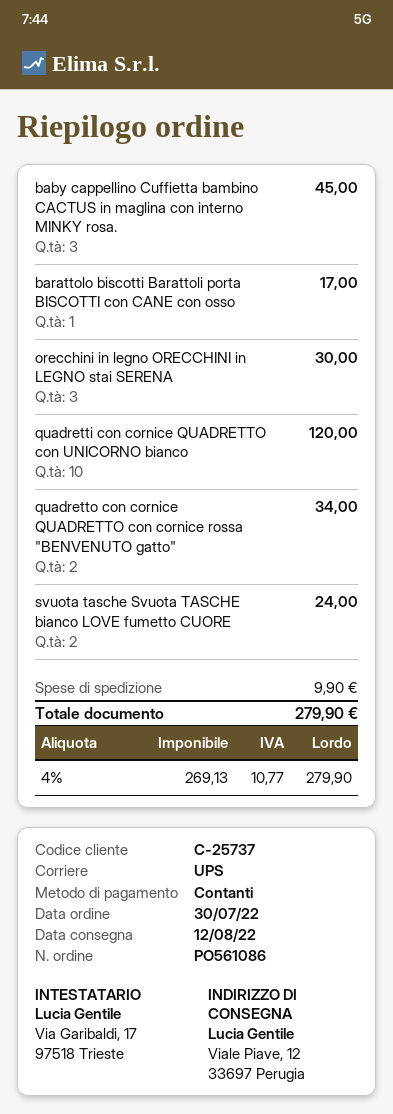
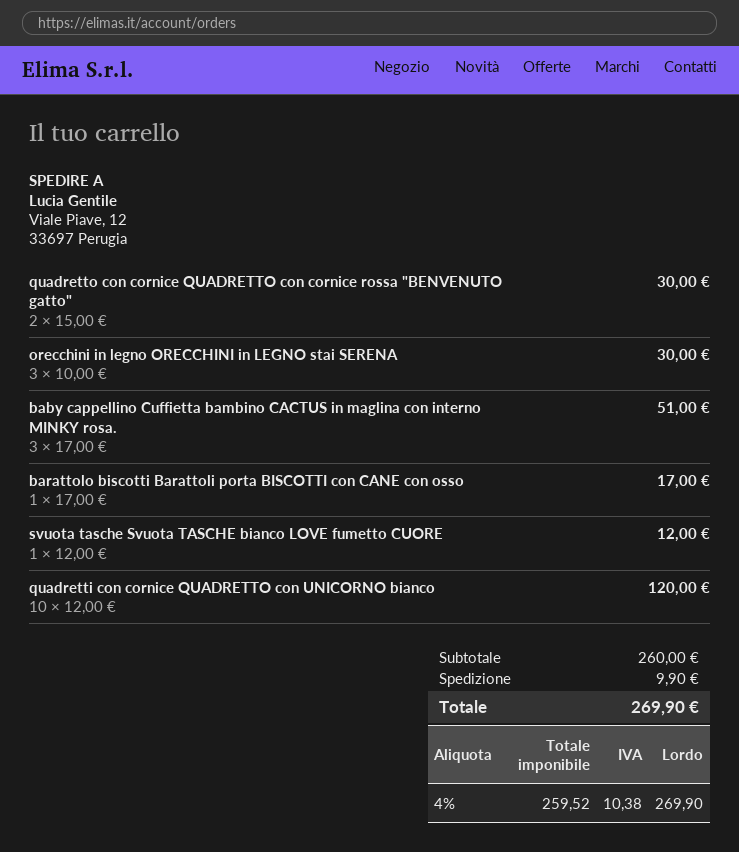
baby cappellino Cuffietta bambino CACTUS in maglina con interno MINKY rosa.: 3 for 45.00 -> 3 for 51.00
quadretto con cornice QUADRETTO con cornice rossa "BENVENUTO gatto": 2 for 34.00 -> 2 for 30.00
svuota tasche Svuota TASCHE bianco LOVE fumetto CUORE: 2 for 24.00 -> 1 for 12.00
net: 269.13 -> 259.52
tax: 4% = 10.77 -> 4% = 10.38
total: 279.90 -> 269.90

